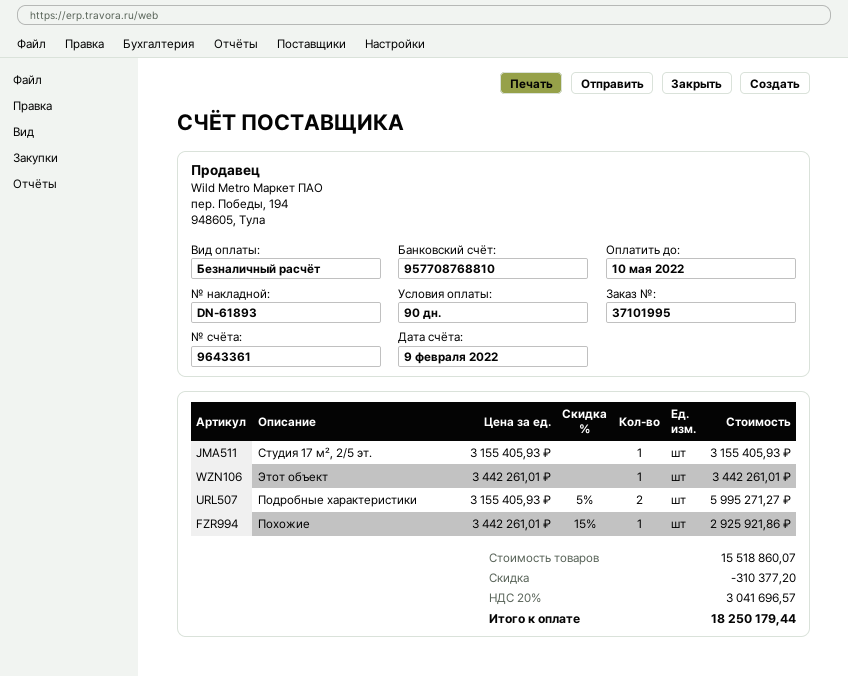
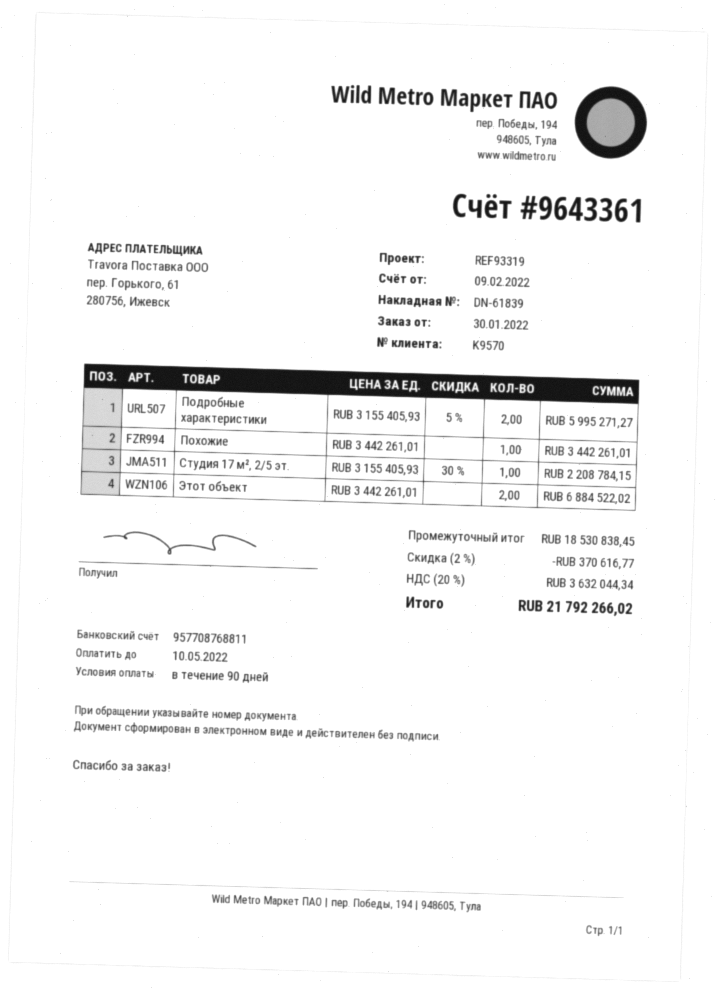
delivery note number: DN-61893 -> DN-61839
bank account: 957708768810 -> 957708768811
Студия 17 м², 2/5 эт.: 1 x 3155405.93 = 3155405.93 -> 1 x 3155405.93 - 30% = 2208784.15
Этот объект: 1 x 3442261.01 = 3442261.01 -> 2 x 3442261.01 = 6884522.02
Похожие: 1 x 3442261.01 - 15% = 2925921.86 -> 1 x 3442261.01 = 3442261.01
subtotal: 15518860.07 -> 18530838.45
discount: 310377.20 -> 370616.77
tax: 20% = 3041696.57 -> 20% = 3632044.34
total: 18250179.44 -> 21792266.02

